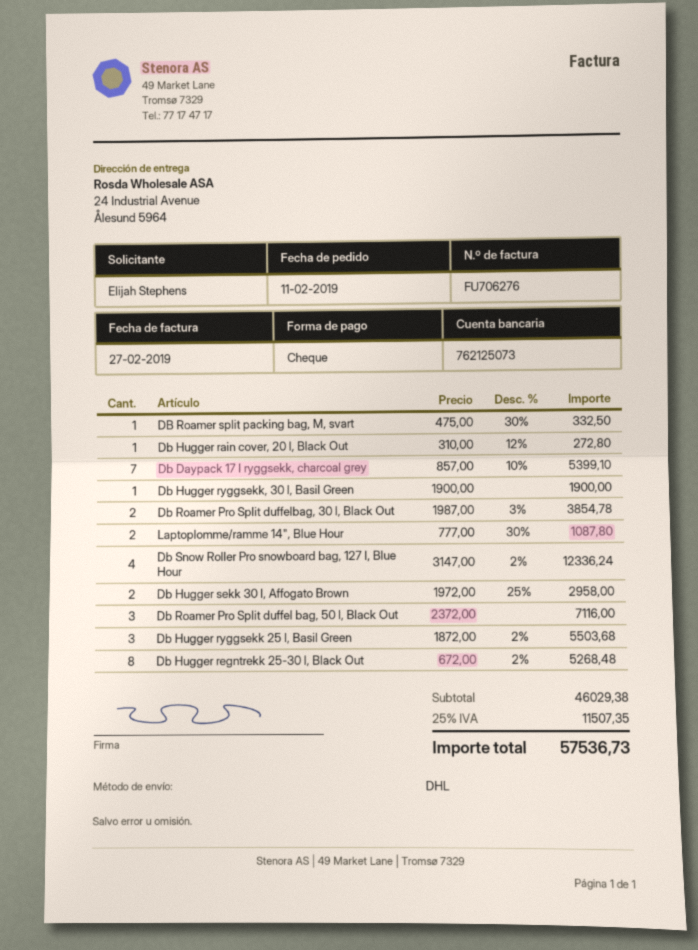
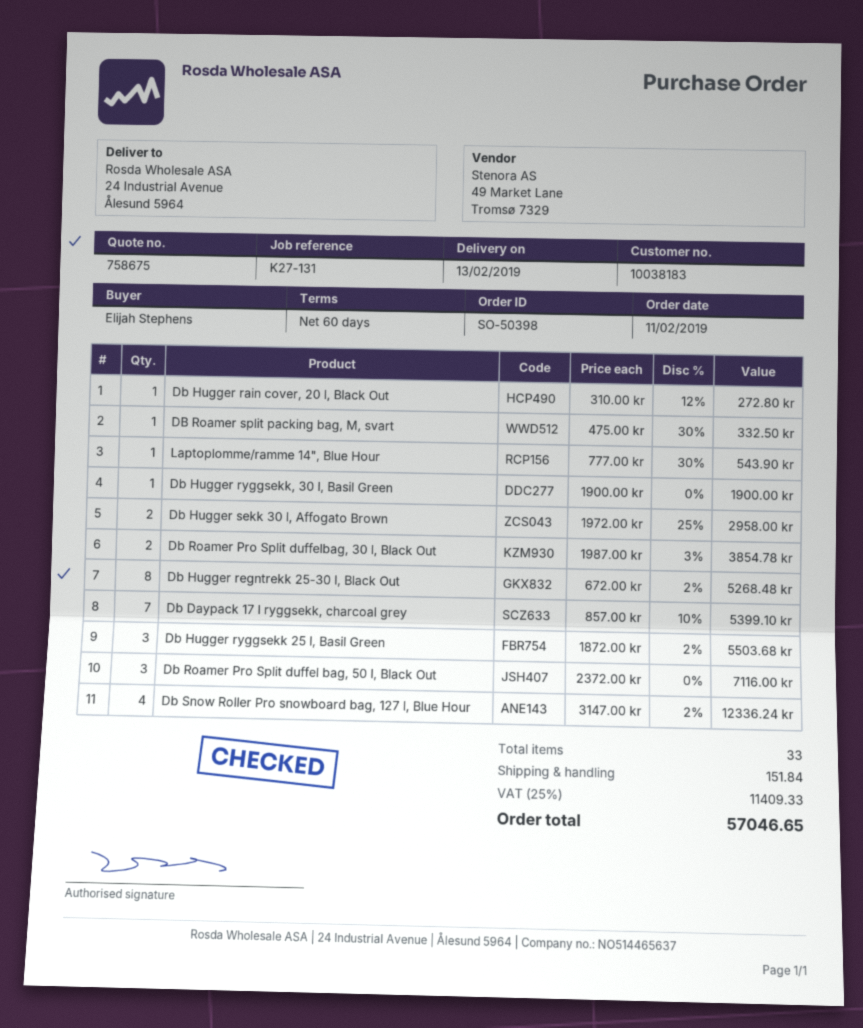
Laptoplomme/ramme 14", Blue Hour: 2 x 777.00 - 30% = 1087.80 -> 1 x 777.00 - 30% = 543.90
shipping: none -> 151.84
tax: 25% = 11507.35 -> 25% = 11409.33
total: 57536.73 -> 57046.65

